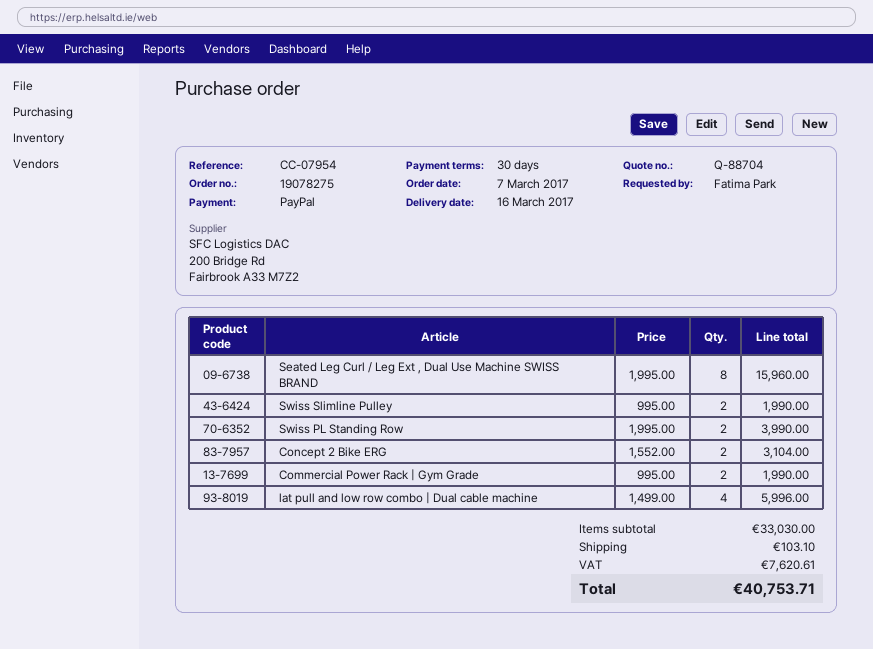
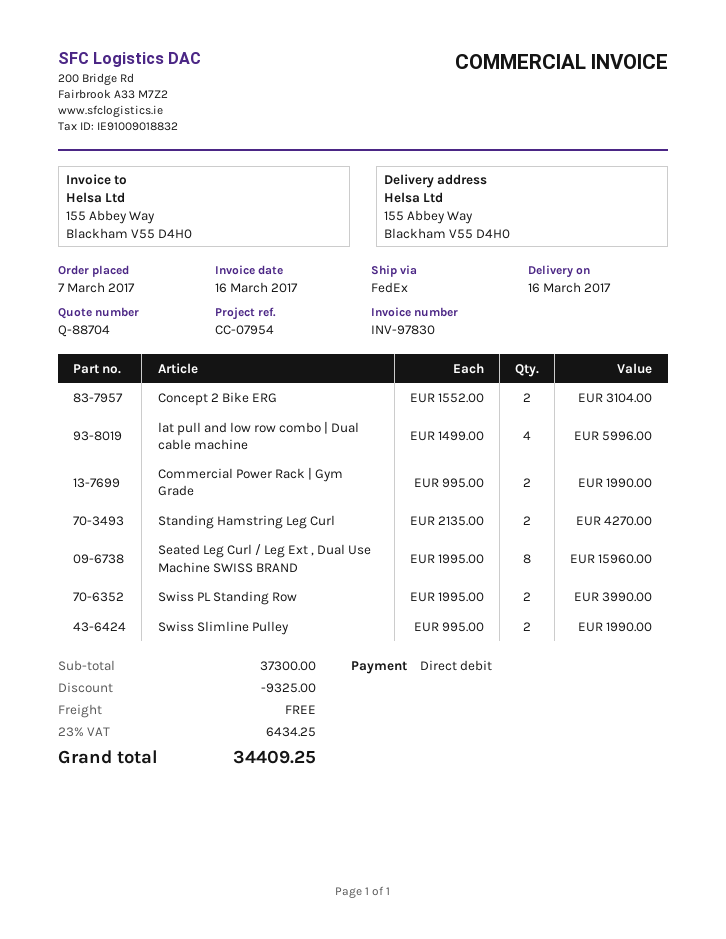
payment method: PayPal -> direct debit
Standing Hamstring Leg Curl: none -> 2 x 2135.00 = 4270.00
subtotal: 33030.00 -> 37300.00
discount: none -> 9325.00
shipping: 103.10 -> 0.00
tax: 7620.61 -> 6434.25
total: 40753.71 -> 34409.25

